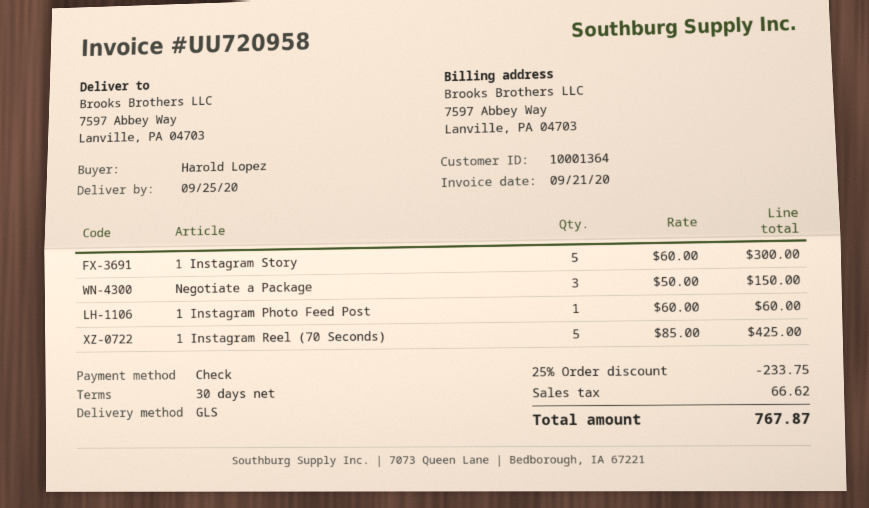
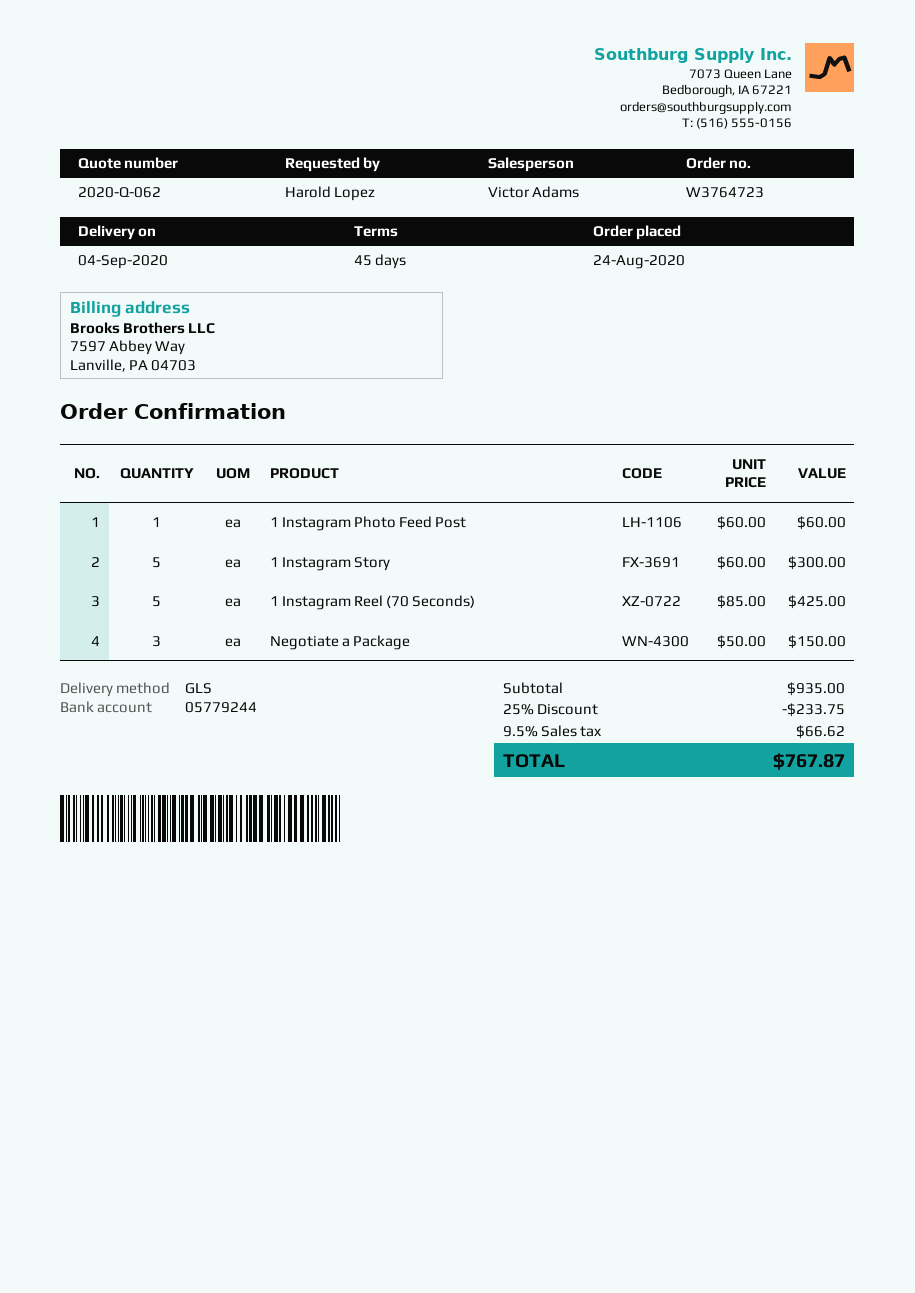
delivery date: 2020-09-25 -> 2020-09-04
payment terms: 30 days -> 45 days

